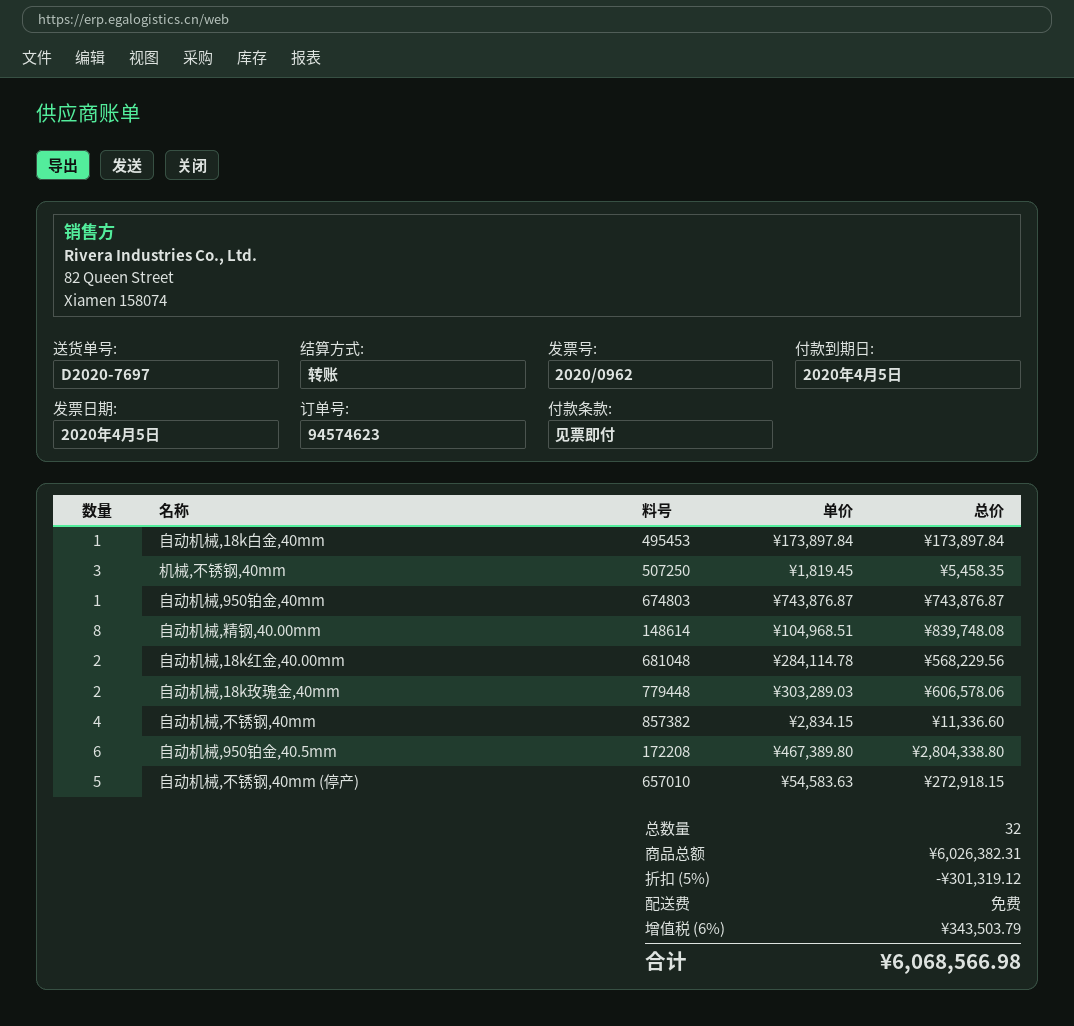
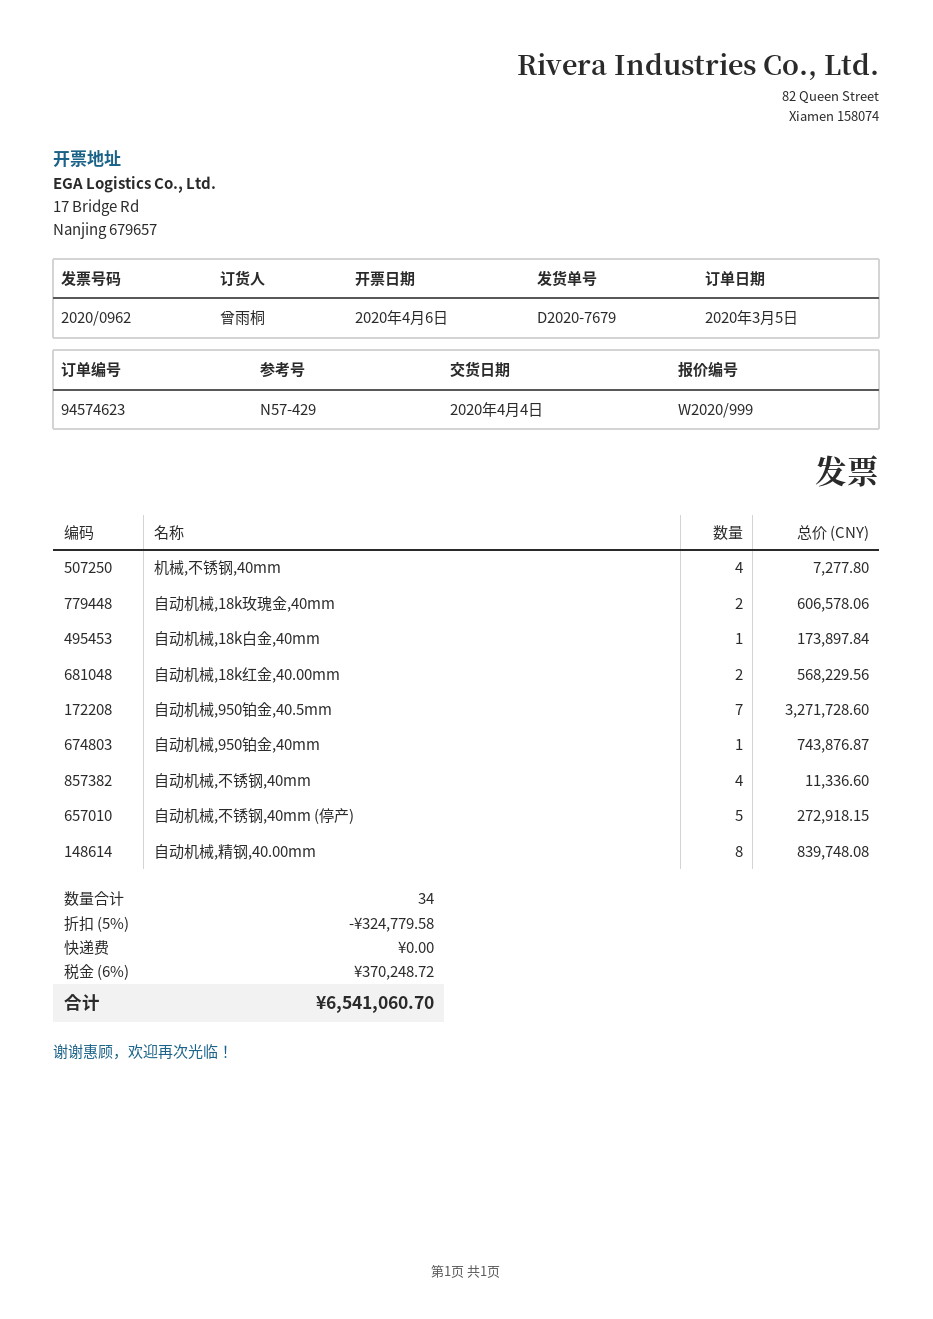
delivery note number: D2020-7697 -> D2020-7679
invoice date: 2020-04-05 -> 2020-04-06
机械,不锈钢,40mm: 3 for 5458.35 -> 4 for 7277.80
自动机械,950铂金,40.5mm: 6 for 2804338.80 -> 7 for 3271728.60
total quantity: 32 -> 34
discount: 5% = 301319.12 -> 5% = 324779.58
tax: 6% = 343503.79 -> 6% = 370248.72
total: 6068566.98 -> 6541060.70

